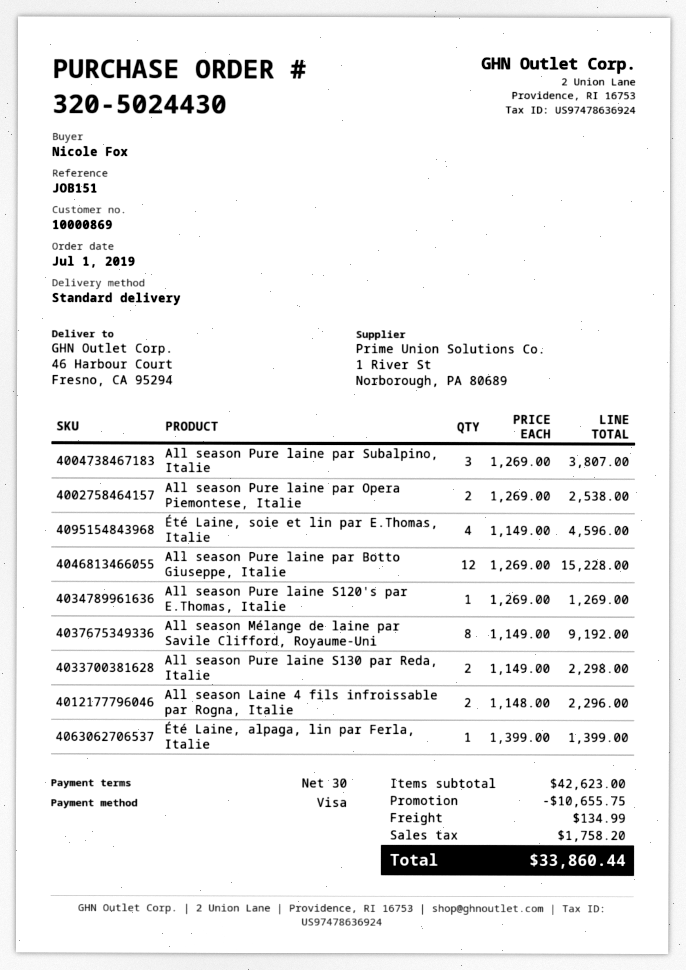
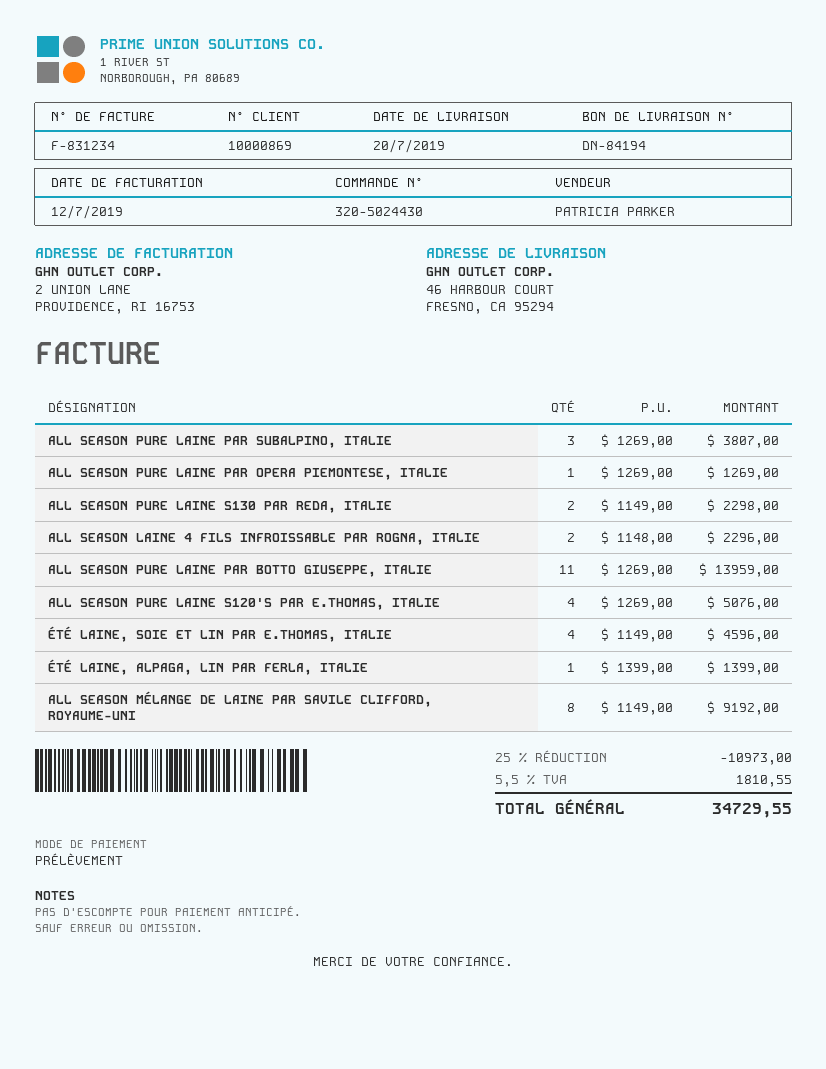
payment method: Visa -> direct debit
All season Pure laine par Opera Piemontese, Italie: 2 x 1269.00 = 2538.00 -> 1 x 1269.00 = 1269.00
All season Pure laine par Botto Giuseppe, Italie: 12 x 1269.00 = 15228.00 -> 11 x 1269.00 = 13959.00
All season Pure laine S120's par E.Thomas, Italie: 1 x 1269.00 = 1269.00 -> 4 x 1269.00 = 5076.00
discount: 10655.75 -> 10973.00
shipping: 134.99 -> none
tax: 1758.20 -> 1810.55
total: 33860.44 -> 34729.55

